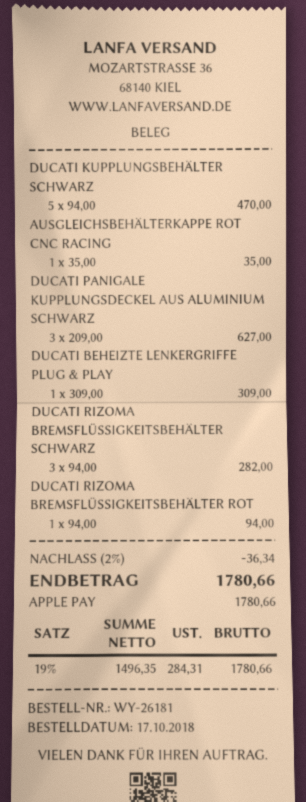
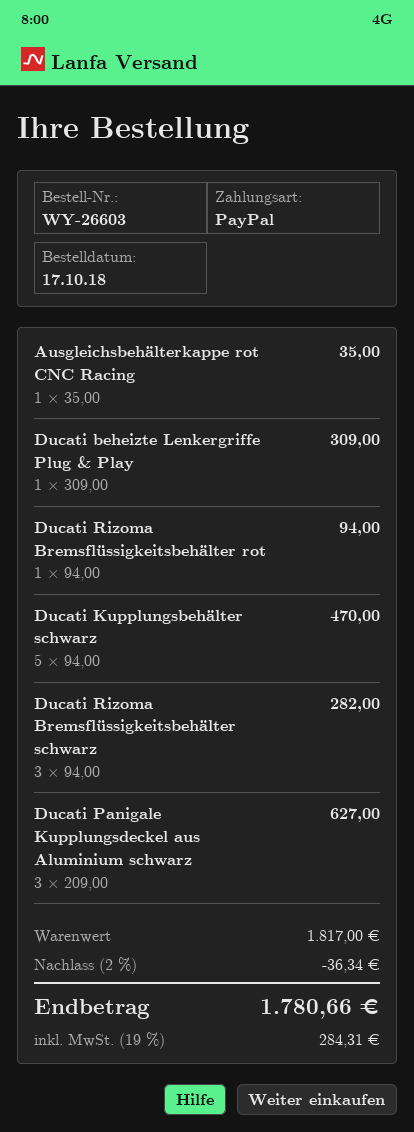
order number: WY-26181 -> WY-26603
payment method: Apple Pay -> PayPal

